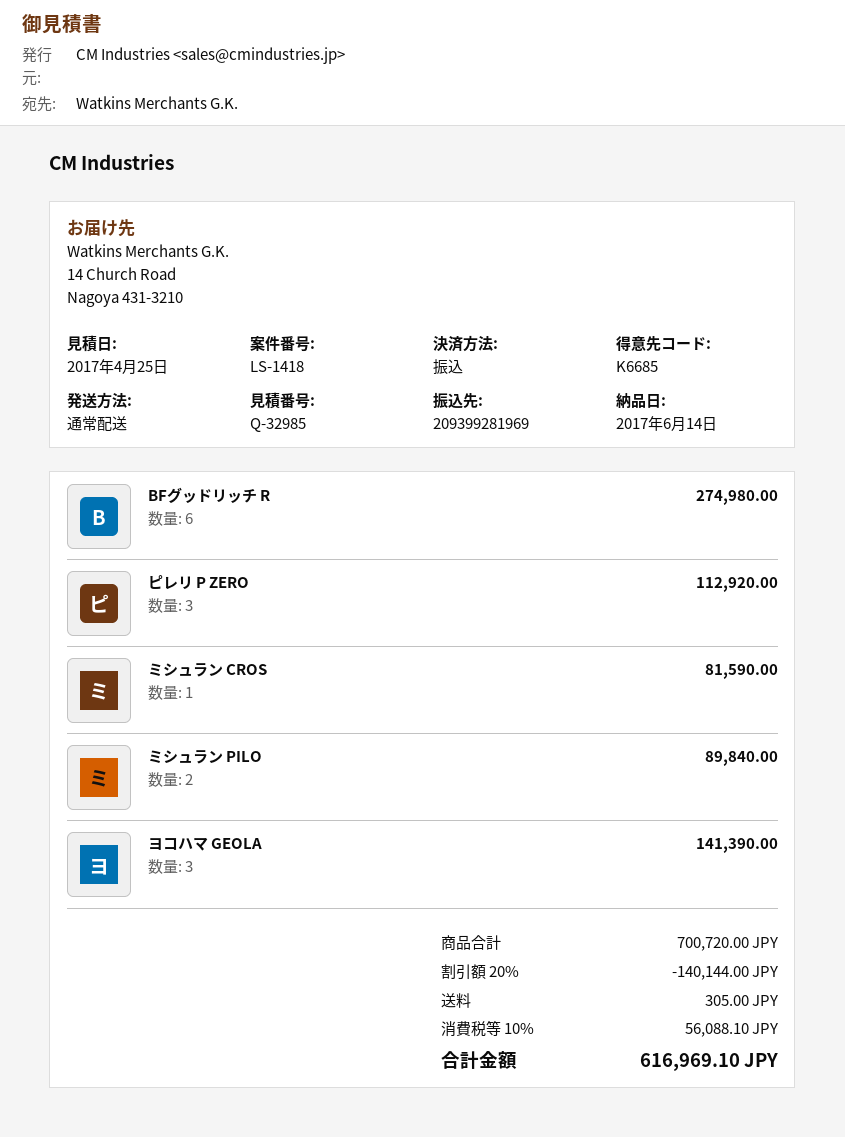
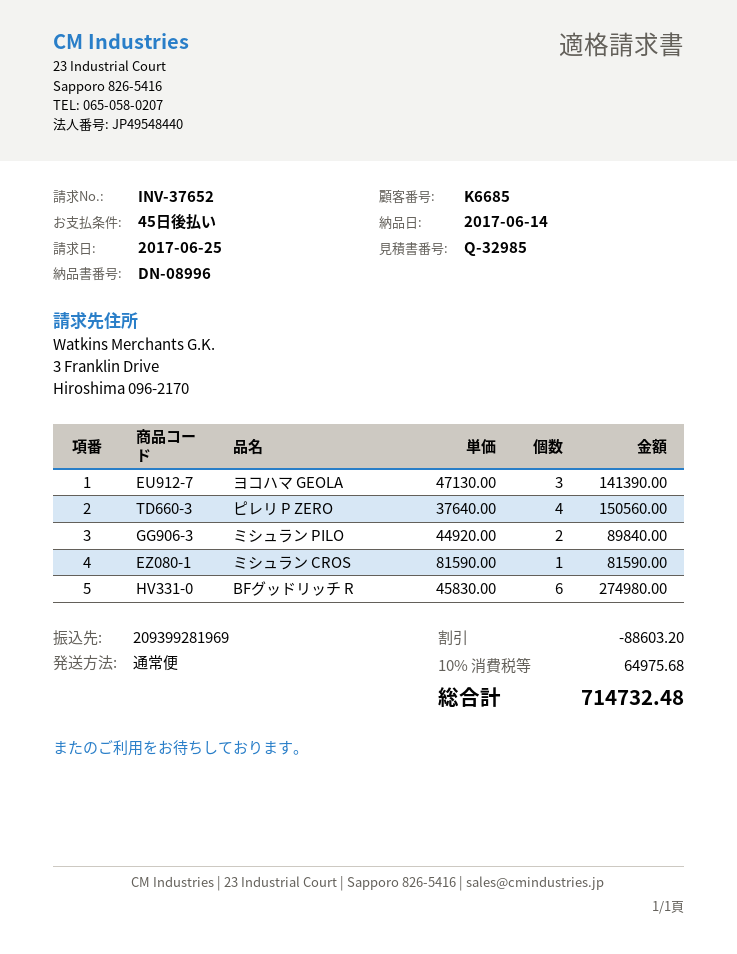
ピレリ P ZERO: 3 for 112920.00 -> 4 for 150560.00
discount: 140144.00 -> 88603.20
shipping: 305.00 -> none
tax: 10% = 56088.10 -> 10% = 64975.68
total: 616969.10 -> 714732.48

